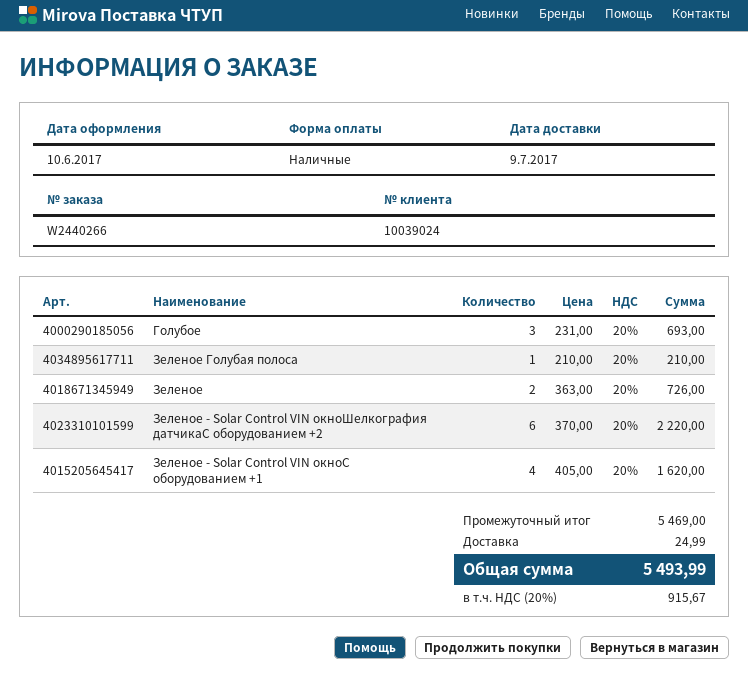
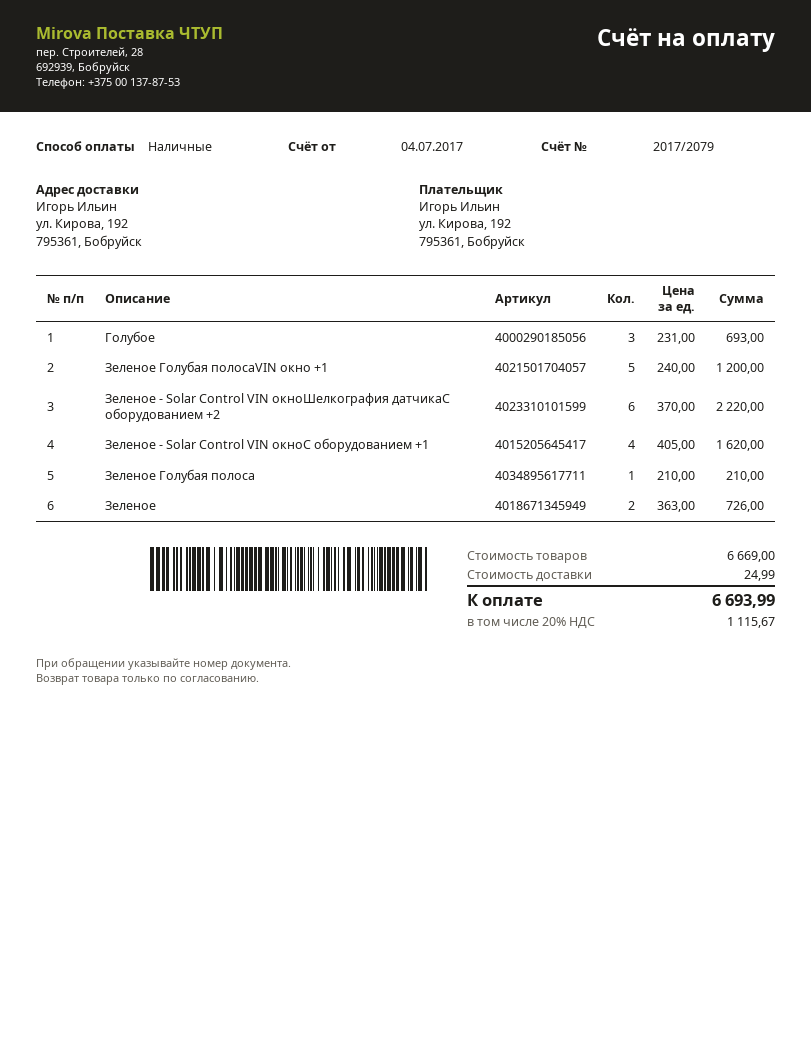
Зеленое Голубая полосаVIN окно +1: none -> 5 x 240.00 = 1200.00
subtotal: 5469.00 -> 6669.00
tax: 20% = 915.67 -> 20% = 1115.67
total: 5493.99 -> 6693.99

